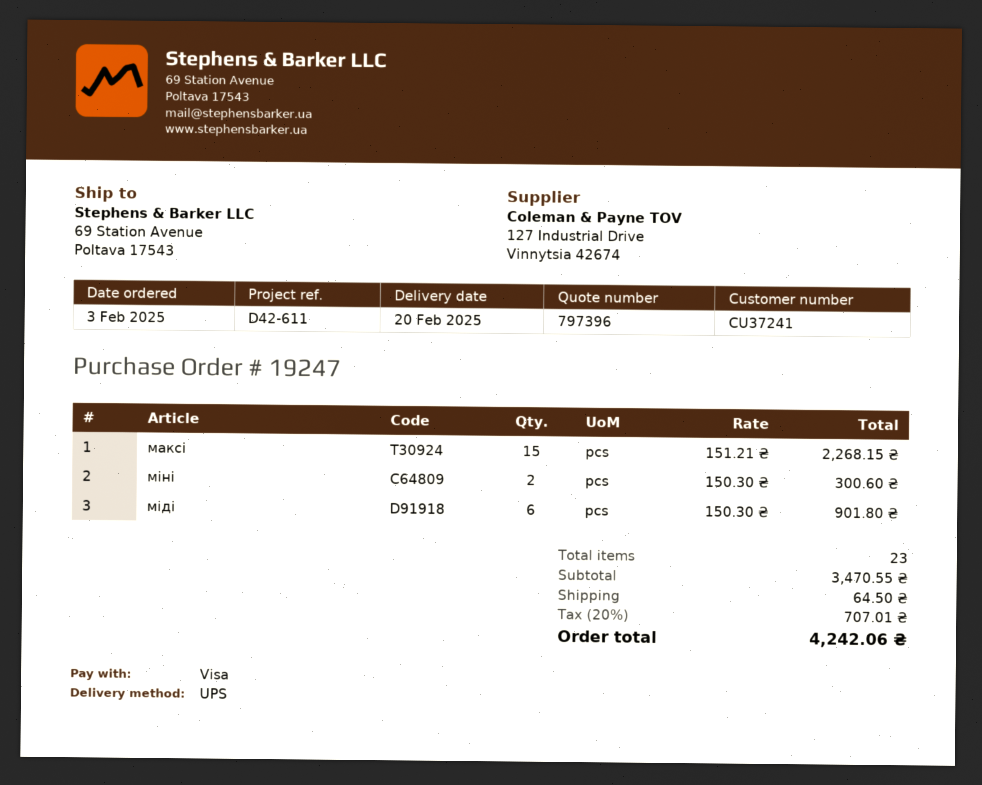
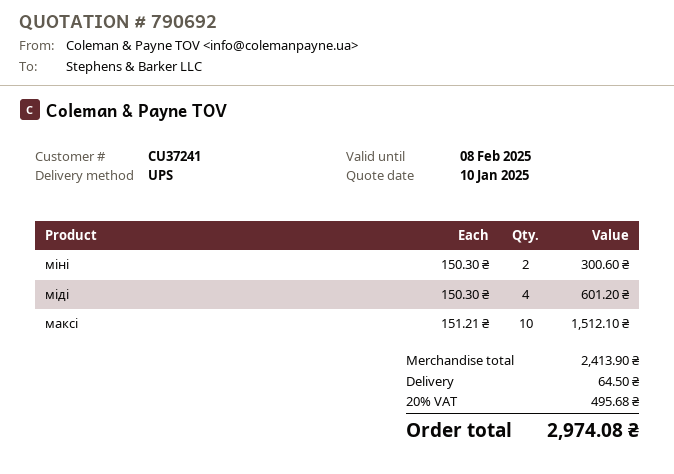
quote number: 797396 -> 790692
максі: 15 x 151.21 = 2268.15 -> 10 x 151.21 = 1512.10
міді: 6 x 150.30 = 901.80 -> 4 x 150.30 = 601.20
subtotal: 3470.55 -> 2413.90
tax: 20% = 707.01 -> 20% = 495.68
total: 4242.06 -> 2974.08

